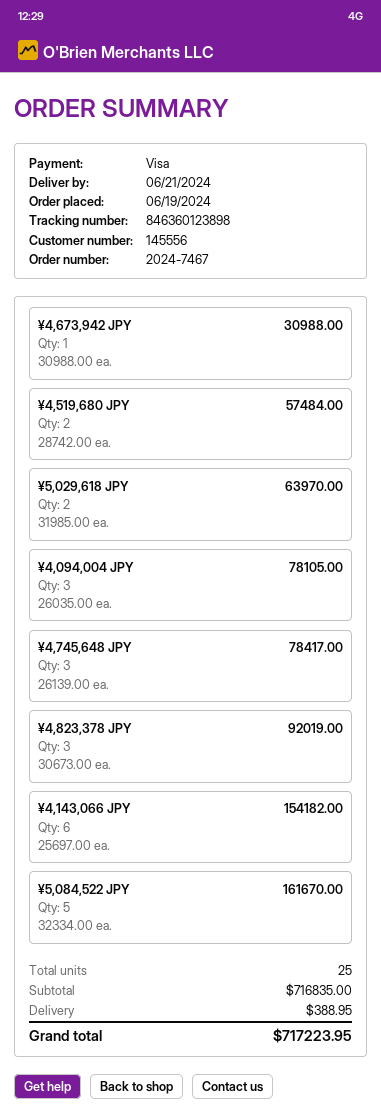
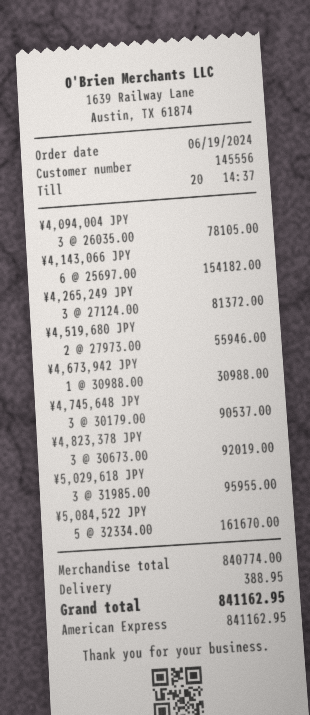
payment method: Visa -> American Express
¥4,519,680 JPY: 2 x 28742.00 = 57484.00 -> 2 x 27973.00 = 55946.00
¥5,029,618 JPY: 2 x 31985.00 = 63970.00 -> 3 x 31985.00 = 95955.00
¥4,745,648 JPY: 3 x 26139.00 = 78417.00 -> 3 x 30179.00 = 90537.00
¥4,265,249 JPY: none -> 3 x 27124.00 = 81372.00
subtotal: 716835.00 -> 840774.00
total: 717223.95 -> 841162.95

